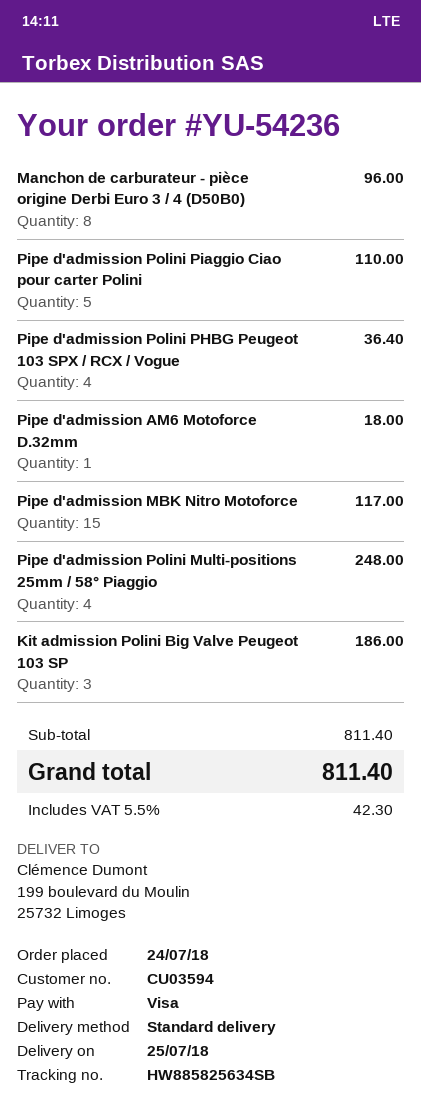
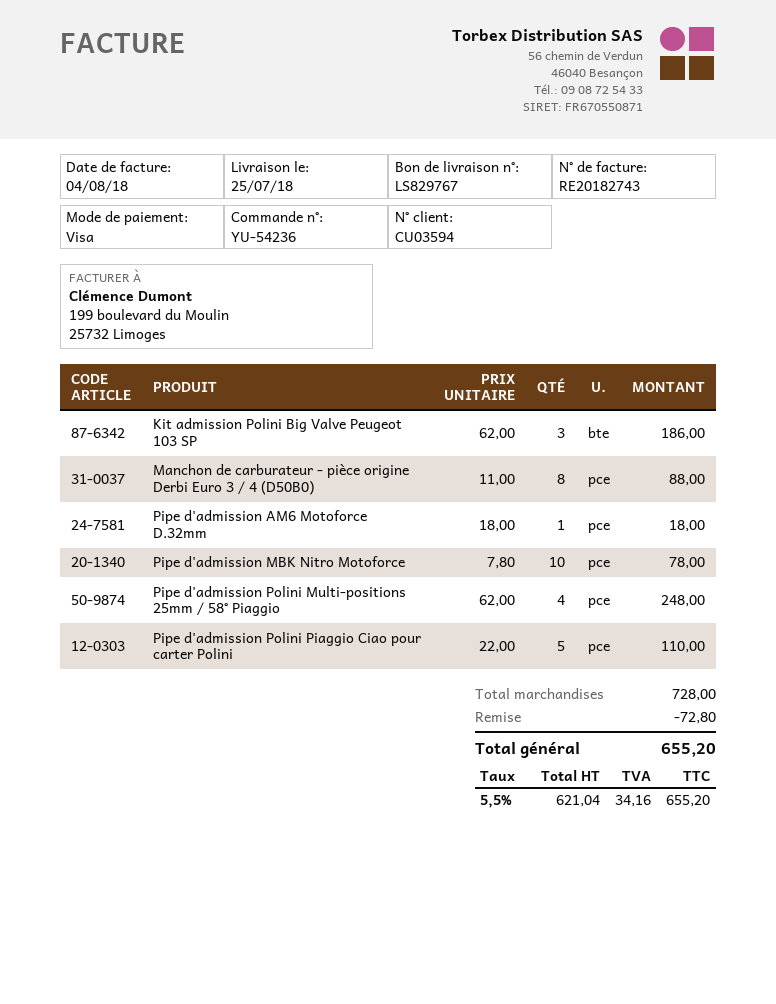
Manchon de carburateur - pièce origine Derbi Euro 3 / 4 (D50B0): 8 for 96.00 -> 8 for 88.00
Pipe d'admission Polini PHBG Peugeot 103 SPX / RCX / Vogue: 4 for 36.40 -> none
Pipe d'admission MBK Nitro Motoforce: 15 for 117.00 -> 10 for 78.00
subtotal: 811.40 -> 728.00
discount: none -> 72.80
tax: 5.5% = 42.30 -> 5.5% = 34.16
total: 811.40 -> 655.20

